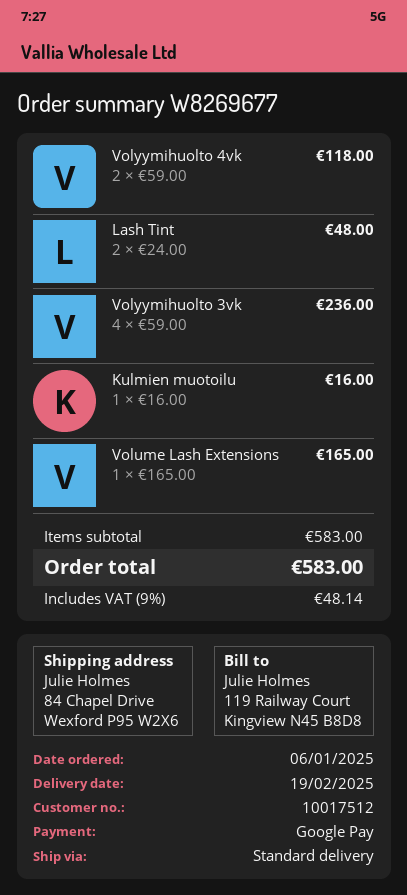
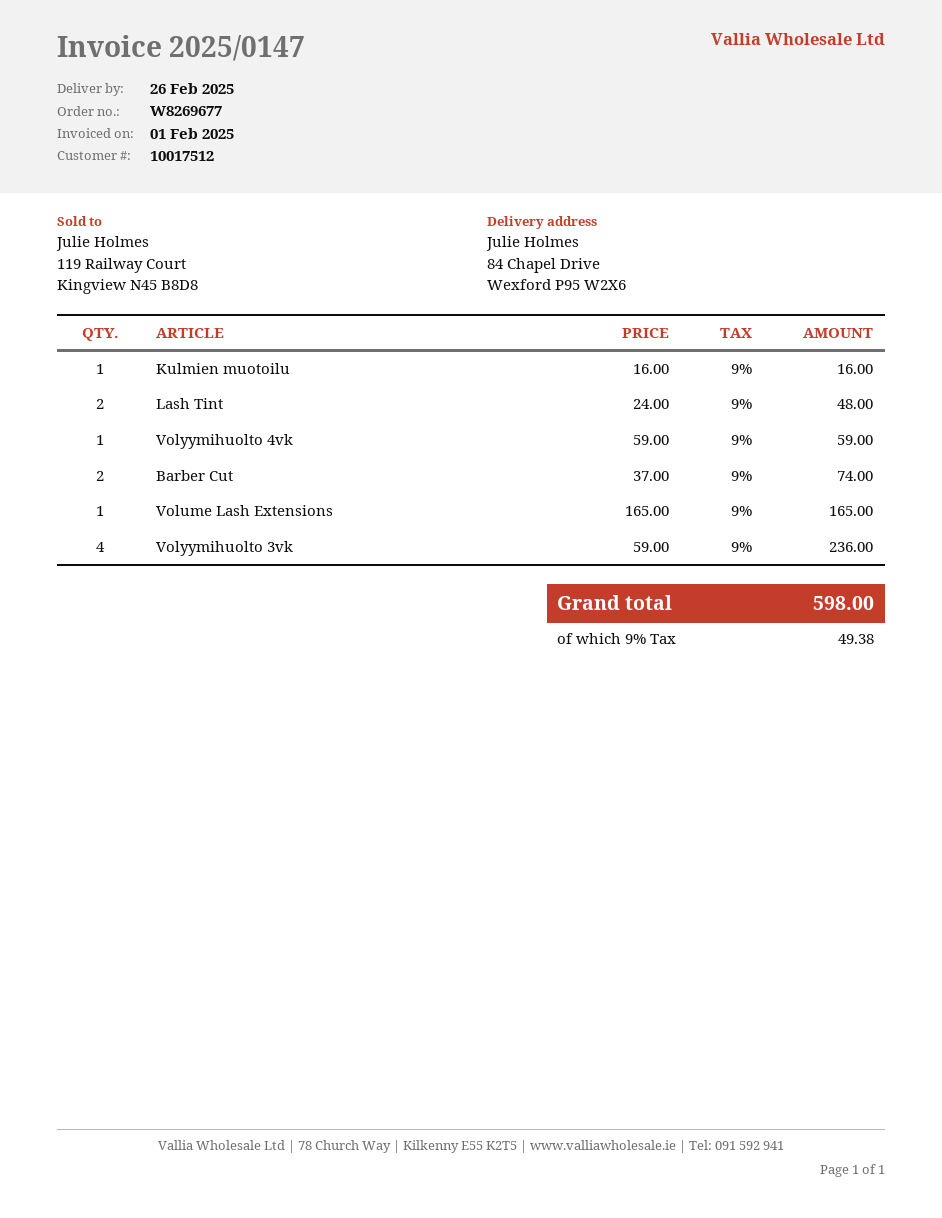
delivery date: 2025-02-19 -> 2025-02-26
Volyymihuolto 4vk: 2 x 59.00 = 118.00 -> 1 x 59.00 = 59.00
Barber Cut: none -> 2 x 37.00 = 74.00
tax: 9% = 48.14 -> 9% = 49.38
total: 583.00 -> 598.00

